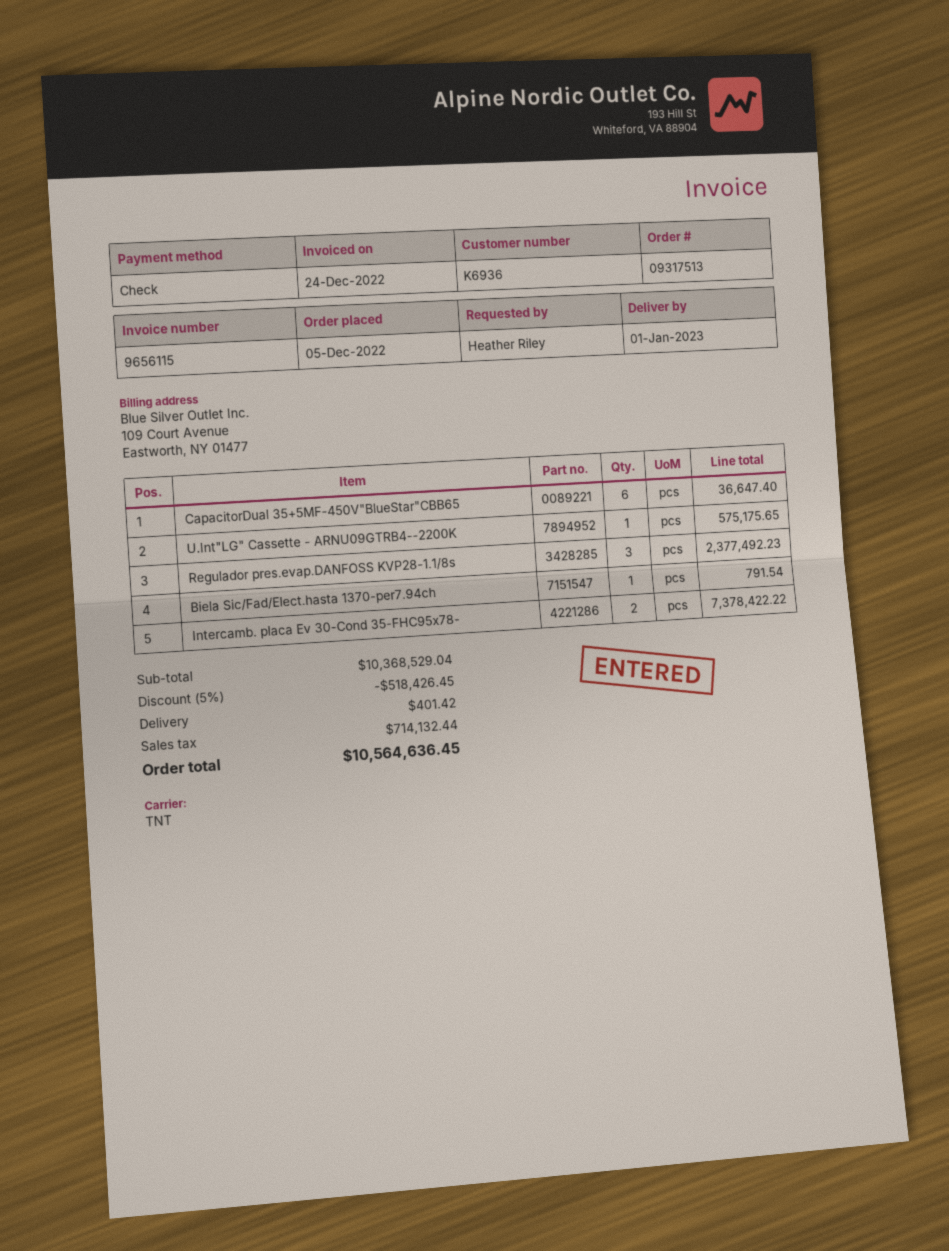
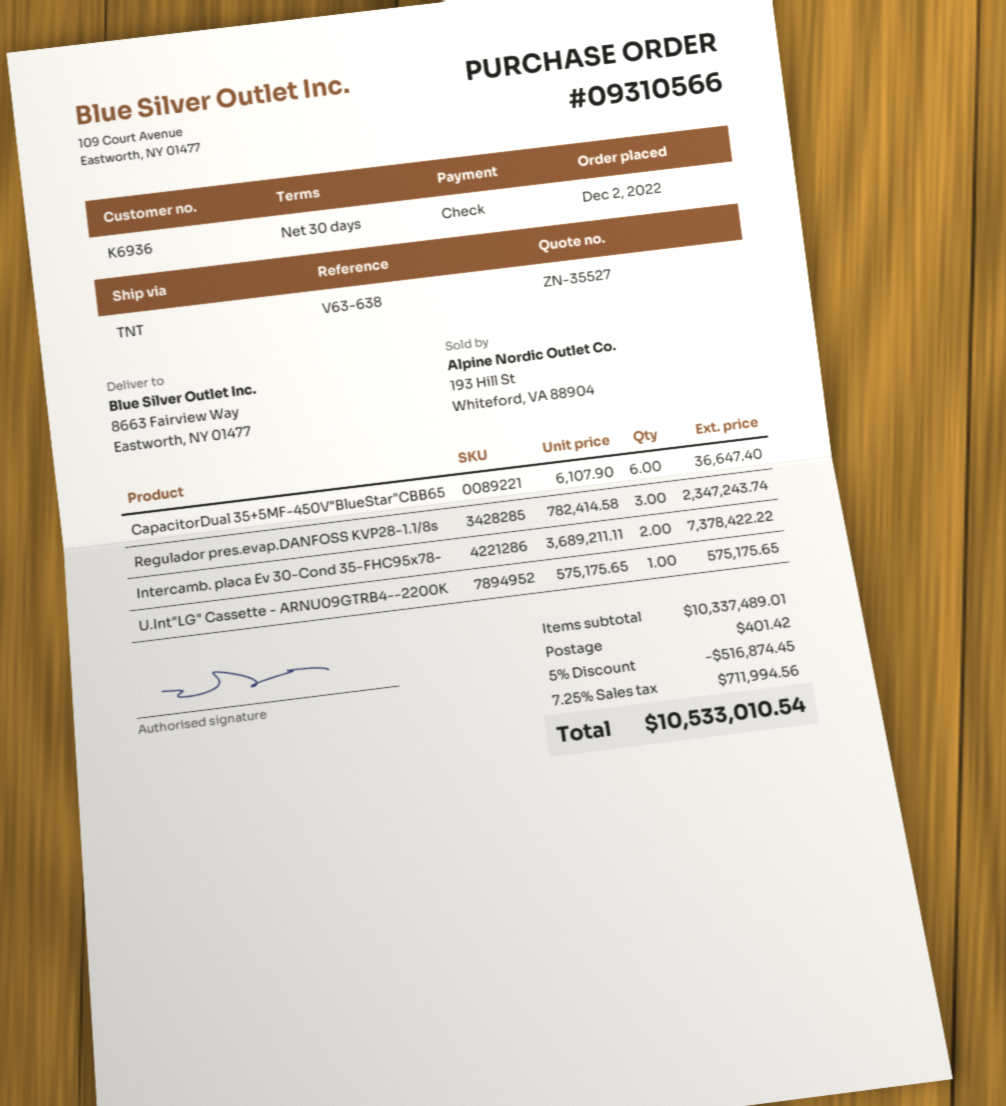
order number: 09317513 -> 09310566
order date: 2022-12-05 -> 2022-12-02
Regulador pres.evap.DANFOSS KVP28-1.1/8s: 3 for 2377492.23 -> 3 for 2347243.74
Biela Sic/Fad/Elect.hasta 1370-per7.94ch: 1 for 791.54 -> none
subtotal: 10368529.04 -> 10337489.01
discount: 5% = 518426.45 -> 5% = 516874.45
tax: 714132.44 -> 711994.56
total: 10564636.45 -> 10533010.54

